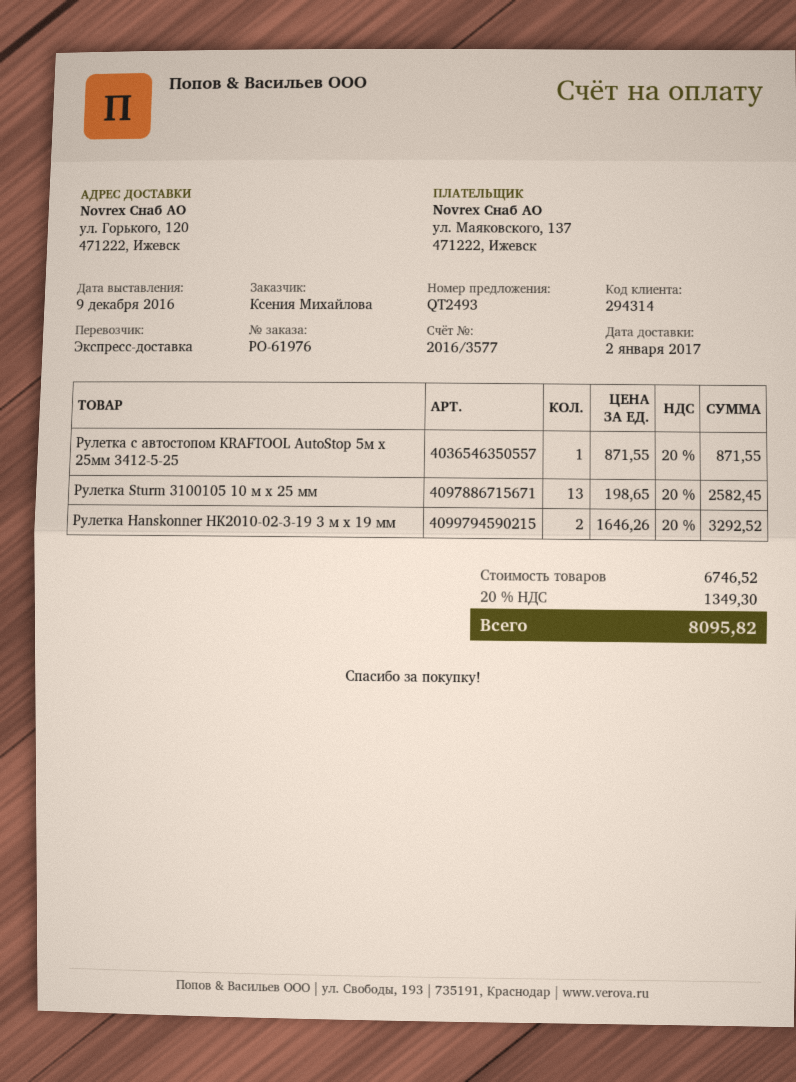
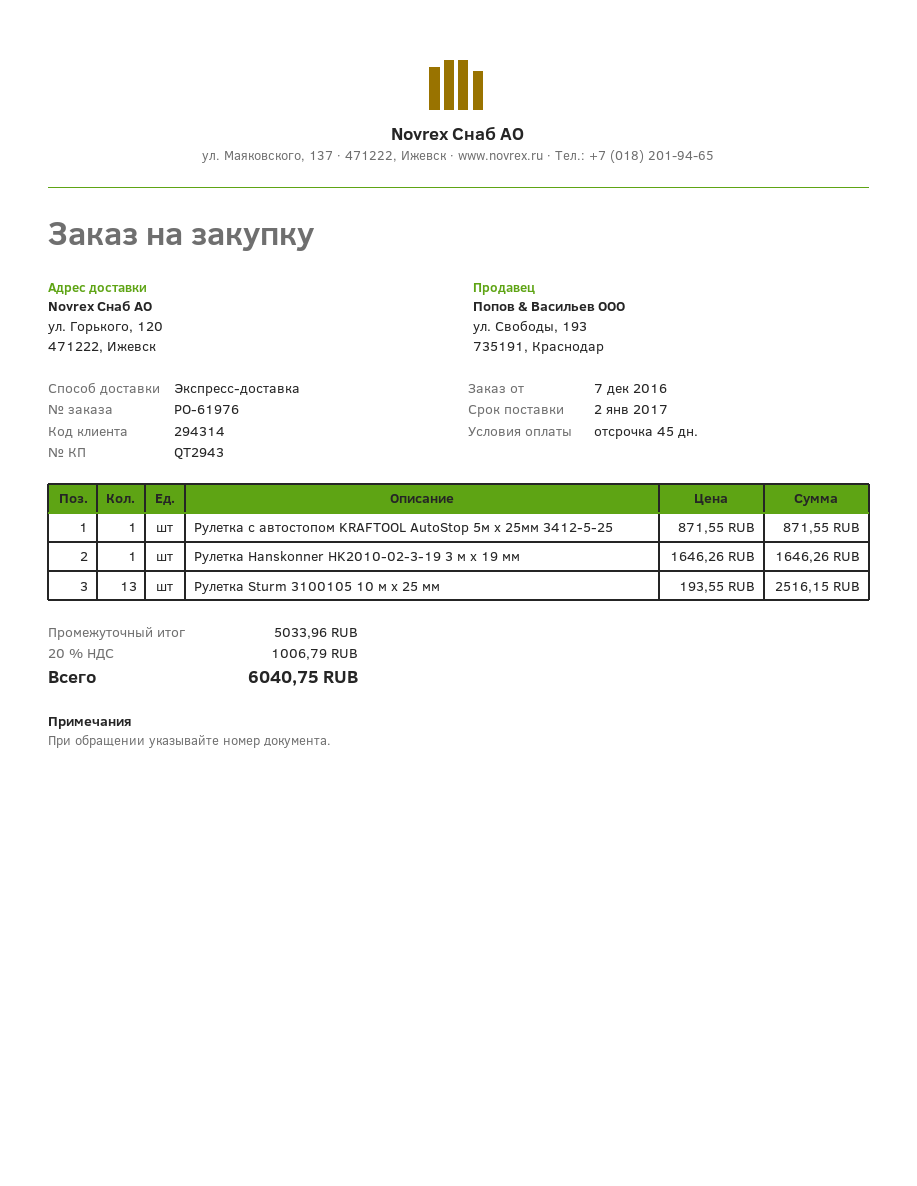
quote number: QT2493 -> QT2943
Рулетка Sturm 3100105 10 м x 25 мм: 13 x 198.65 = 2582.45 -> 13 x 193.55 = 2516.15
Рулетка Hanskonner HK2010-02-3-19 3 м x 19 мм: 2 x 1646.26 = 3292.52 -> 1 x 1646.26 = 1646.26
subtotal: 6746.52 -> 5033.96
tax: 20% = 1349.30 -> 20% = 1006.79
total: 8095.82 -> 6040.75

